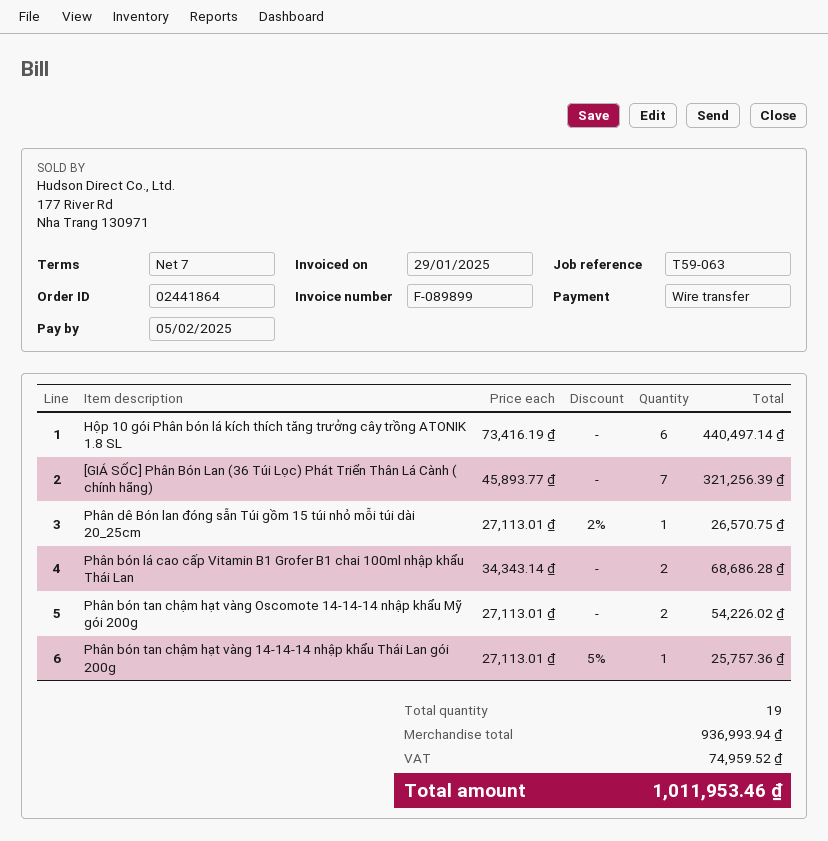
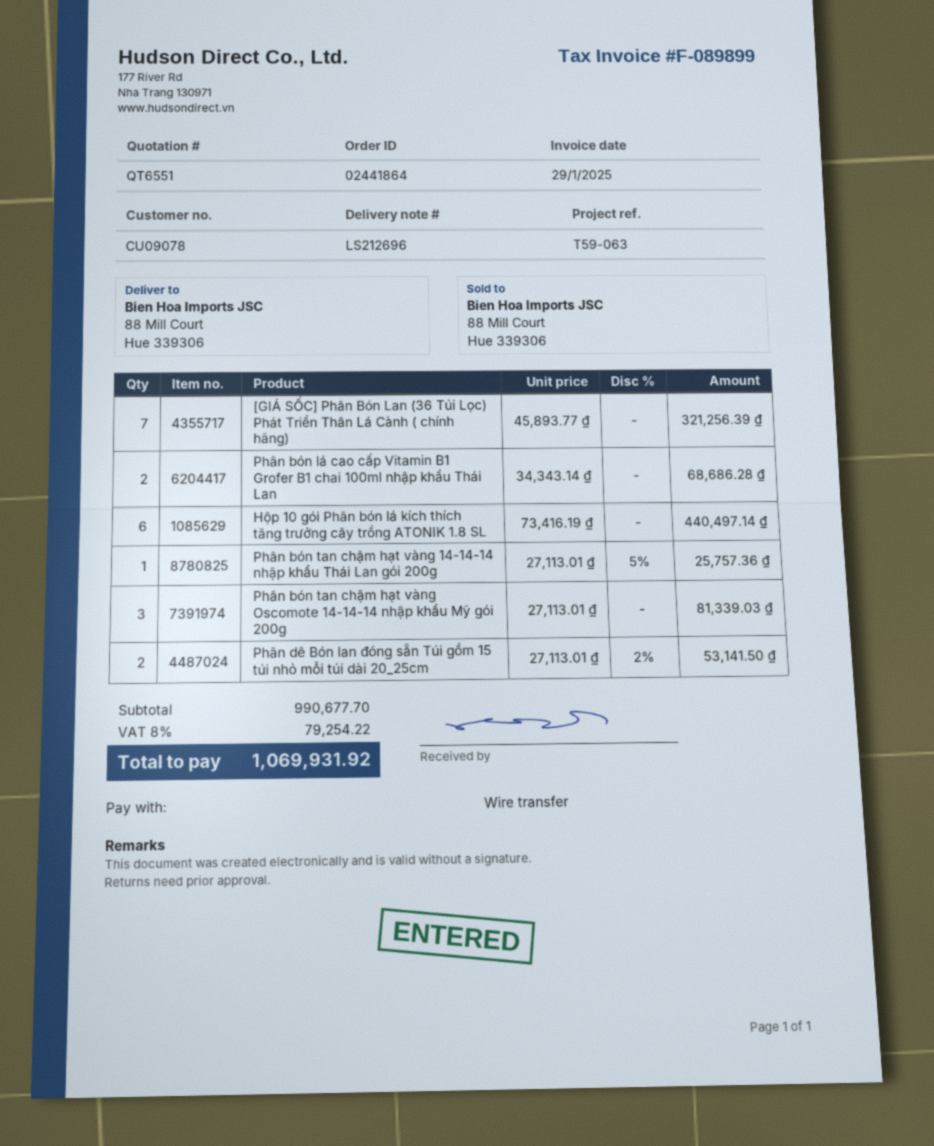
Phân dê Bón lan đóng sẵn Túi gồm 15 túi nhỏ mỗi túi dài 20_25cm: 1 x 27113.01 - 2% = 26570.75 -> 2 x 27113.01 - 2% = 53141.50
Phân bón tan chậm hạt vàng Oscomote 14-14-14 nhập khẩu Mỹ gói 200g: 2 x 27113.01 = 54226.02 -> 3 x 27113.01 = 81339.03
subtotal: 936993.94 -> 990677.70
tax: 74959.52 -> 79254.22
total: 1011953.46 -> 1069931.92

